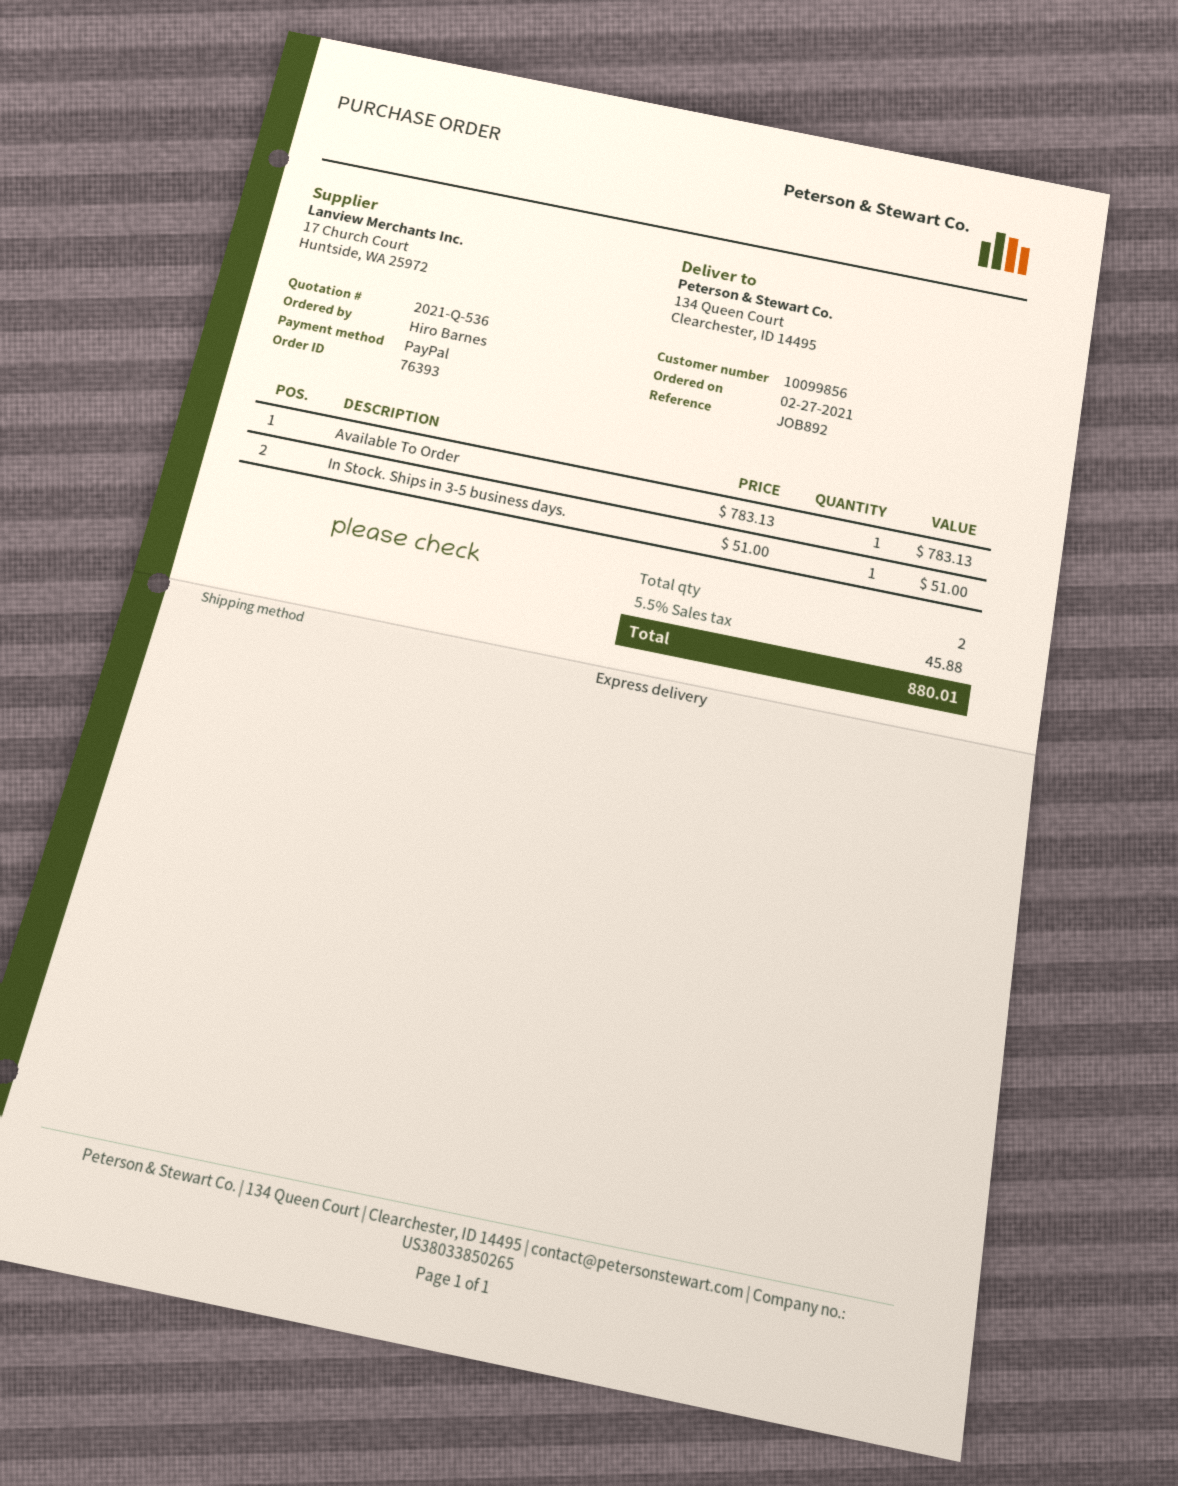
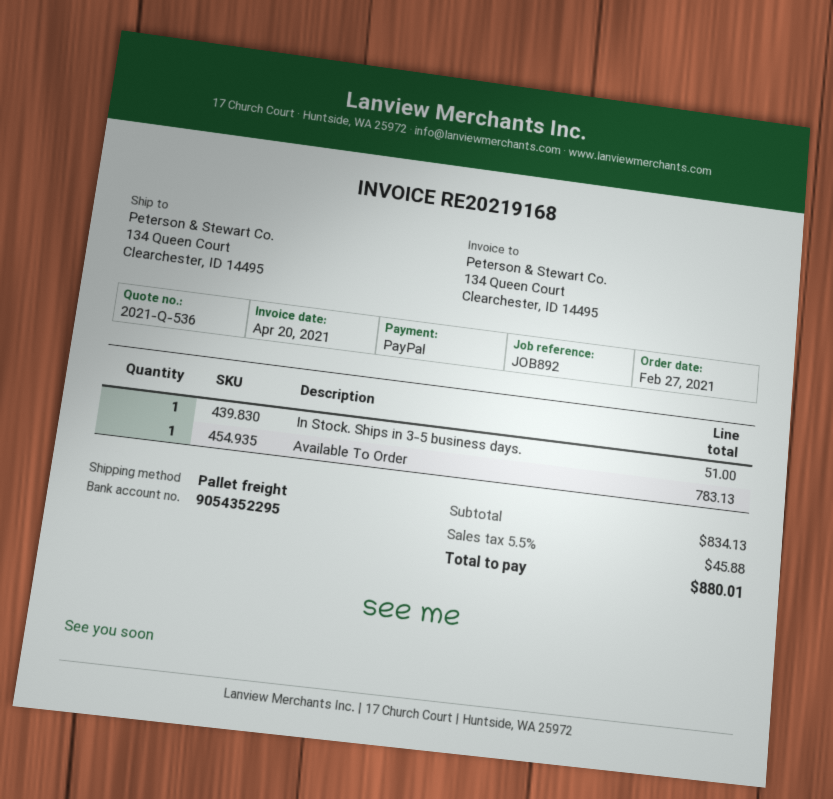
shipping method: express -> pallet freight

